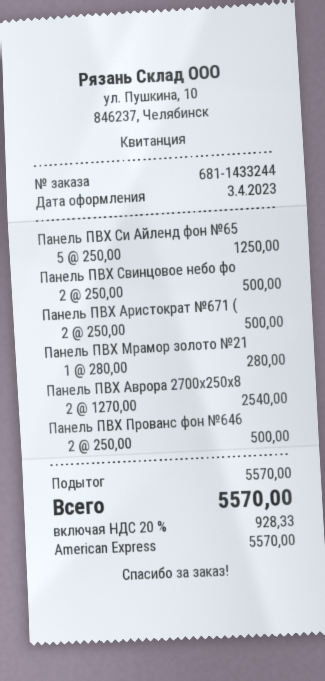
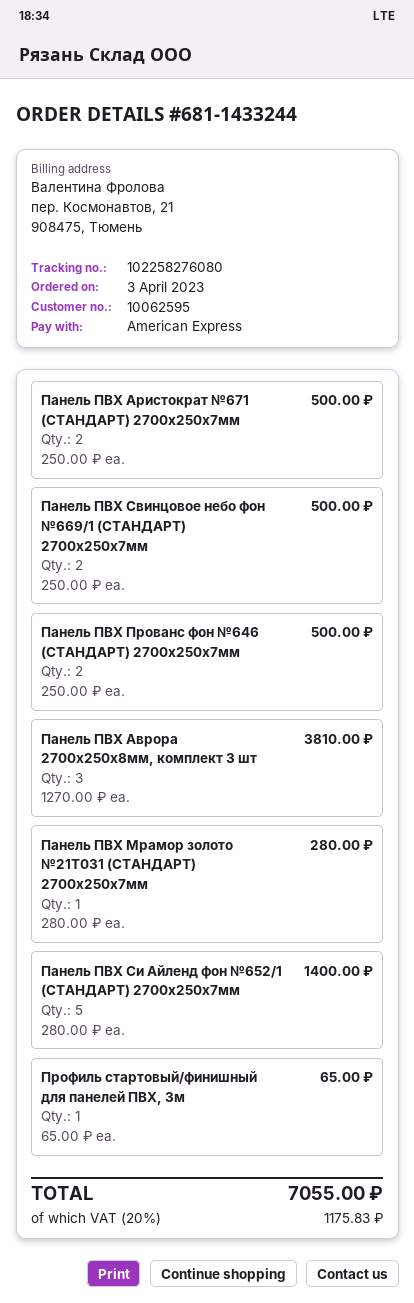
Панель ПВХ Си Айленд фон №65: 5 x 250.00 = 1250.00 -> 5 x 280.00 = 1400.00
Панель ПВХ Аврора 2700х250х8: 2 x 1270.00 = 2540.00 -> 3 x 1270.00 = 3810.00
Профиль стартовый/финишный для панелей ПВХ, 3м: none -> 1 x 65.00 = 65.00
tax: 20% = 928.33 -> 20% = 1175.83
total: 5570.00 -> 7055.00

